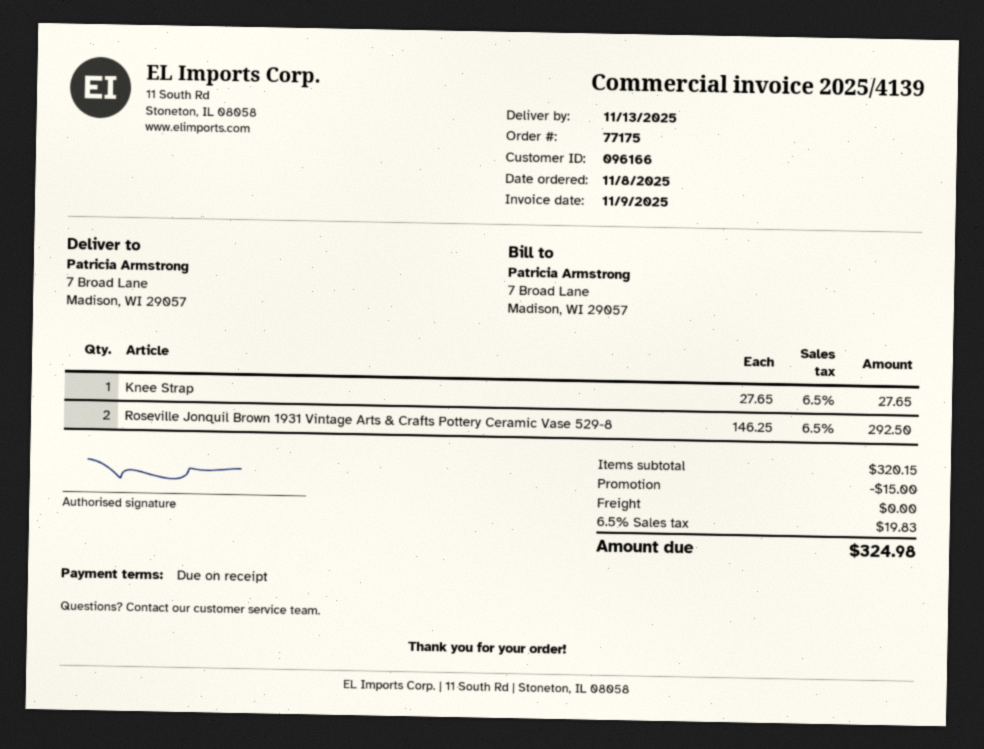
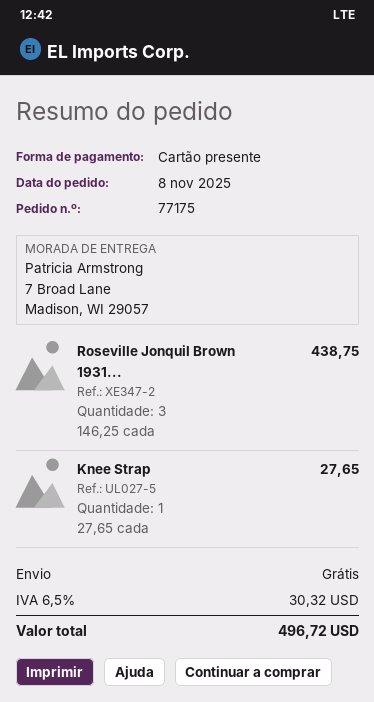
Roseville Jonquil Brown 1931 Vintage Arts & Crafts Pottery Ceramic Vase 529-8: 2 x 146.25 = 292.50 -> 3 x 146.25 = 438.75
discount: 15.00 -> none
tax: 6.5% = 19.83 -> 6.5% = 30.32
total: 324.98 -> 496.72

